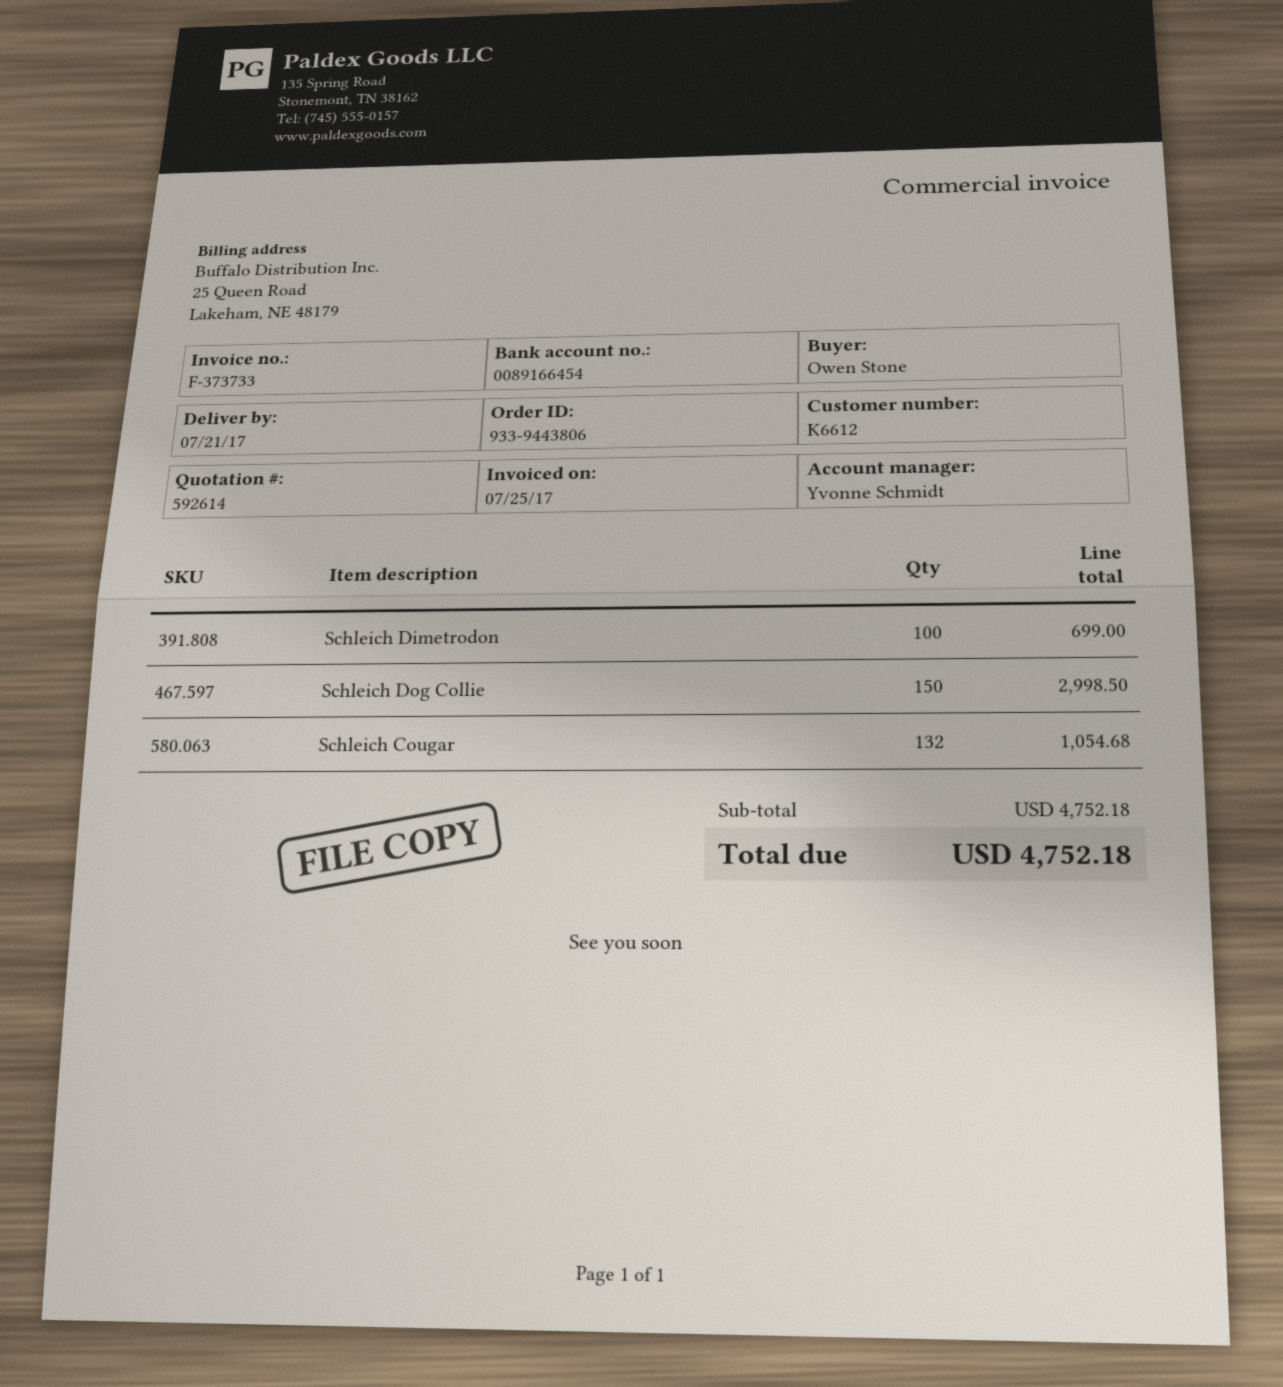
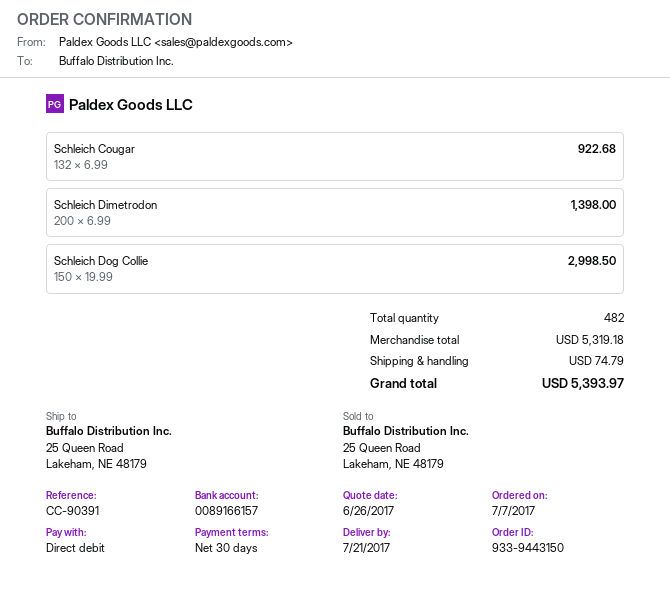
order number: 933-9443806 -> 933-9443150
bank account: 0089166454 -> 0089166157
Schleich Dimetrodon: 100 for 699.00 -> 200 for 1398.00
Schleich Cougar: 132 for 1054.68 -> 132 for 922.68
subtotal: 4752.18 -> 5319.18
shipping: none -> 74.79
total: 4752.18 -> 5393.97

